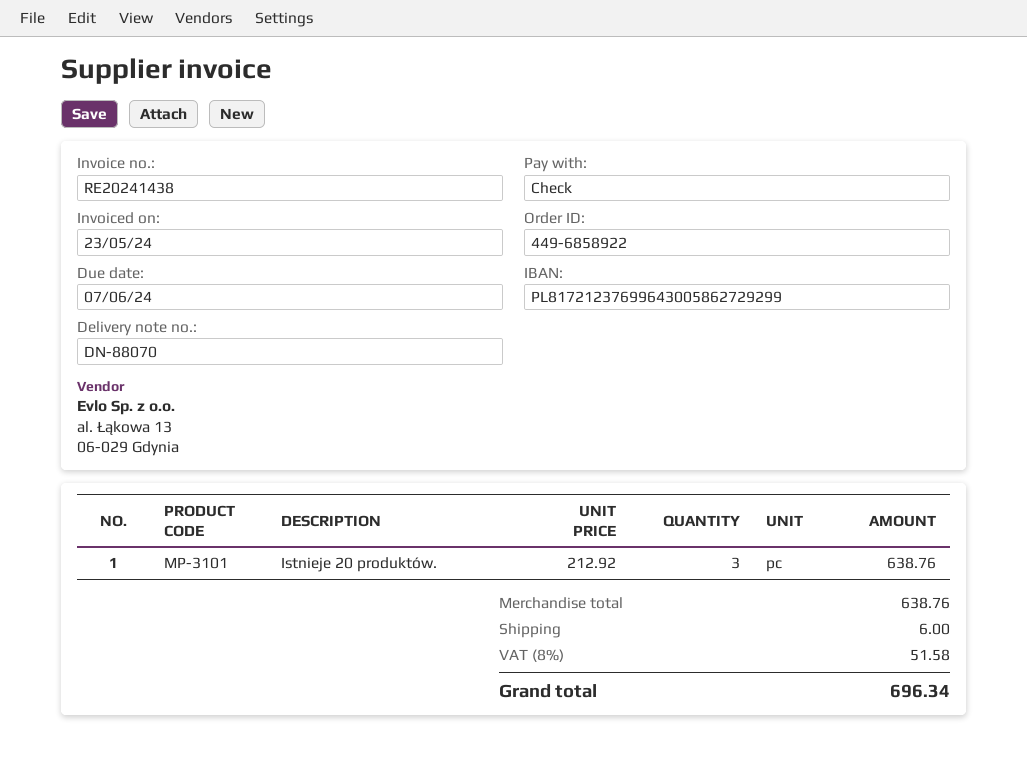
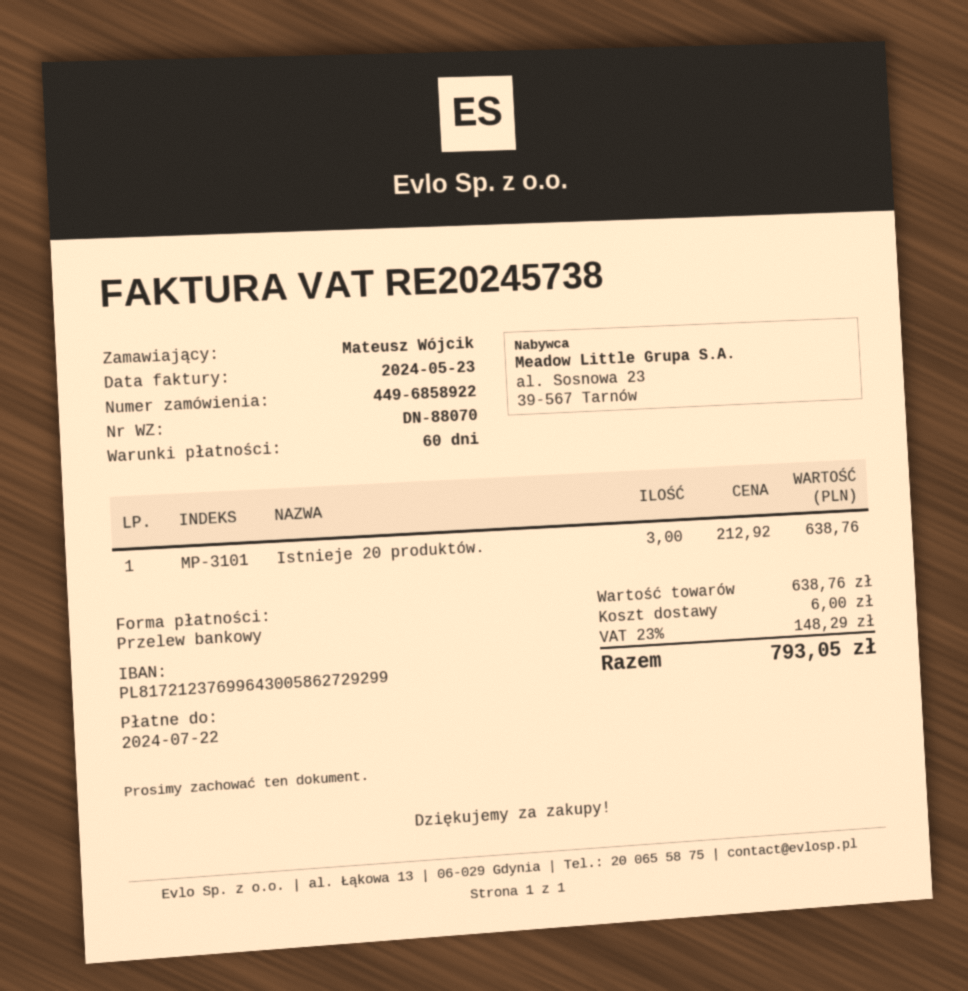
invoice number: RE20241438 -> RE20245738
due date: 2024-06-07 -> 2024-07-22
payment method: cheque -> bank transfer
tax: 8% = 51.58 -> 23% = 148.29
total: 696.34 -> 793.05

